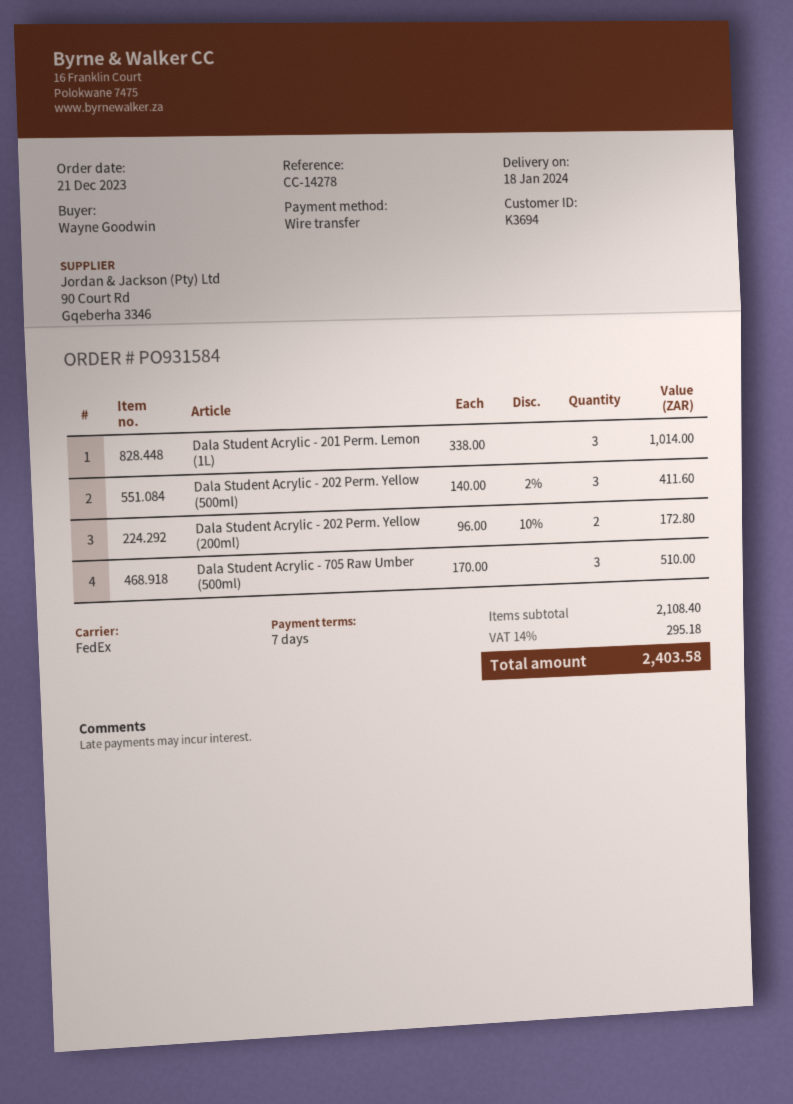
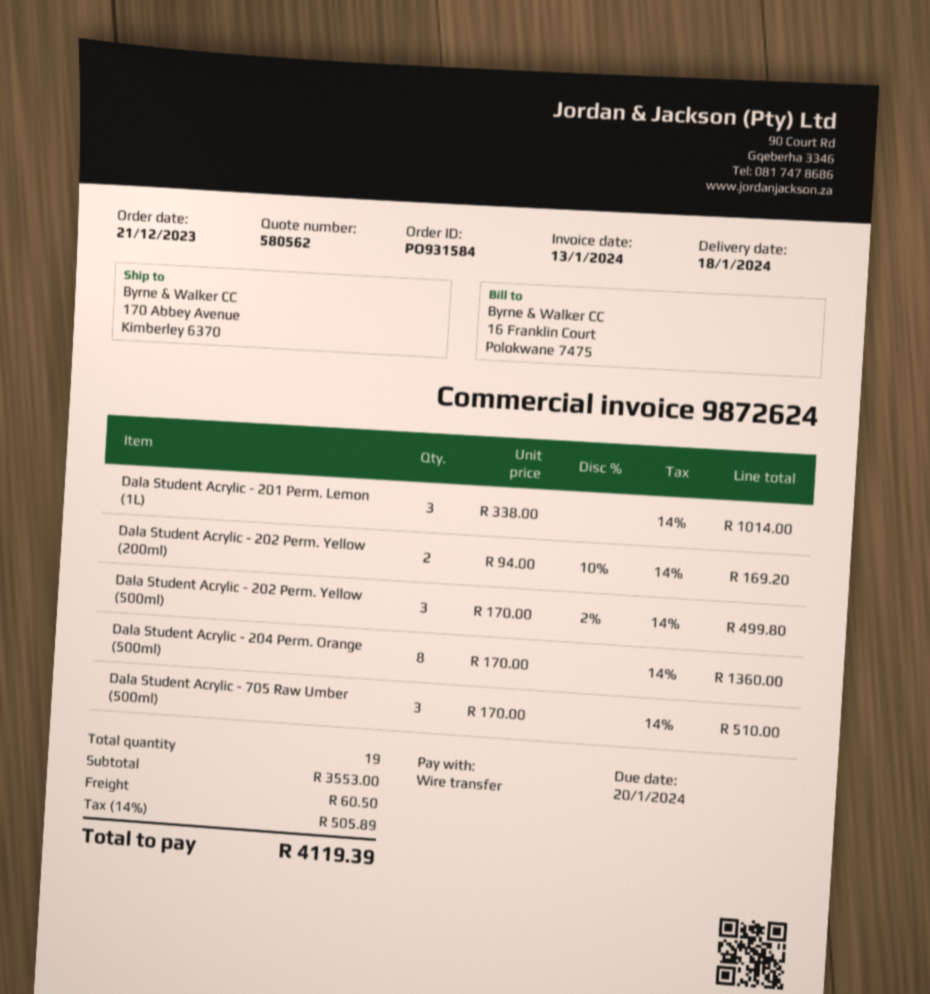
Dala Student Acrylic - 202 Perm. Yellow (500ml): 3 x 140.00 - 2% = 411.60 -> 3 x 170.00 - 2% = 499.80
Dala Student Acrylic - 202 Perm. Yellow (200ml): 2 x 96.00 - 10% = 172.80 -> 2 x 94.00 - 10% = 169.20
Dala Student Acrylic - 204 Perm. Orange (500ml): none -> 8 x 170.00 = 1360.00
subtotal: 2108.40 -> 3553.00
shipping: none -> 60.50
tax: 14% = 295.18 -> 14% = 505.89
total: 2403.58 -> 4119.39

